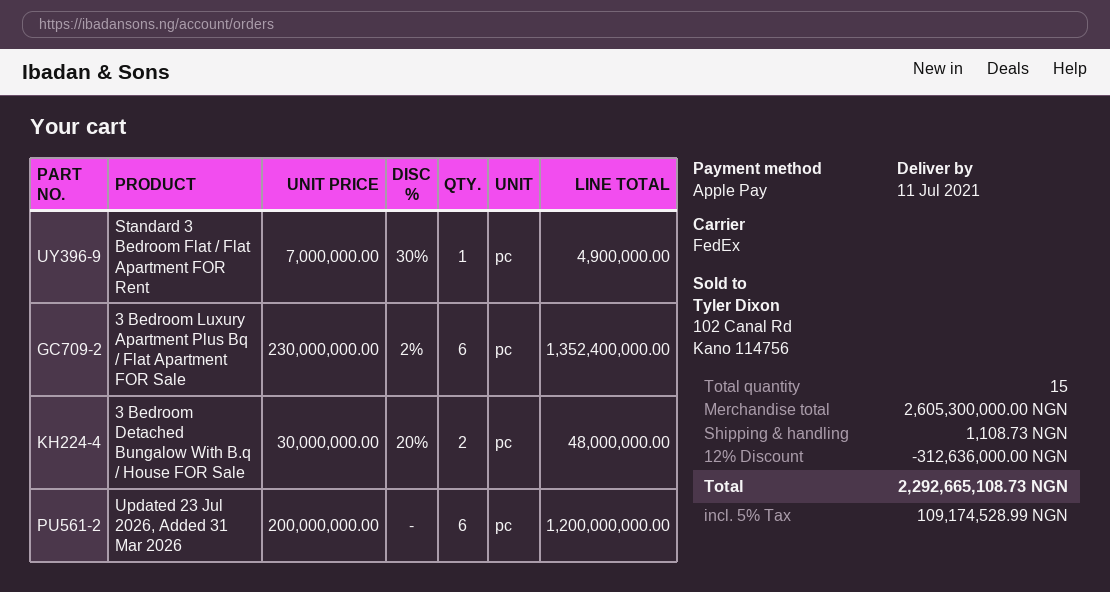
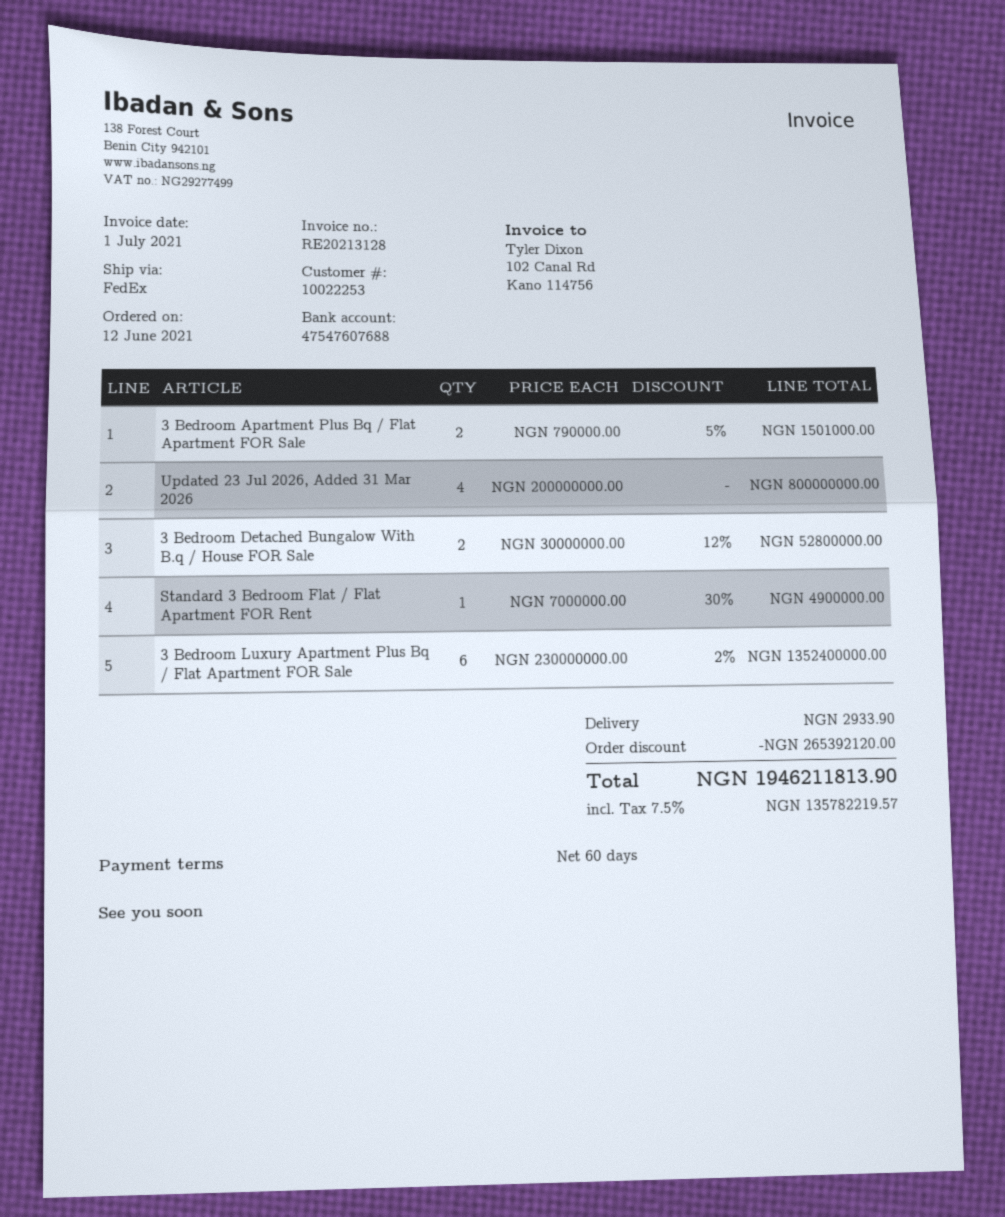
3 Bedroom Detached Bungalow With B.q / House FOR Sale: 2 x 30000000.00 - 20% = 48000000.00 -> 2 x 30000000.00 - 12% = 52800000.00
Updated 23 Jul 2026, Added 31 Mar 2026: 6 x 200000000.00 = 1200000000.00 -> 4 x 200000000.00 = 800000000.00
3 Bedroom Apartment Plus Bq / Flat Apartment FOR Sale: none -> 2 x 790000.00 - 5% = 1501000.00
discount: 312636000.00 -> 265392120.00
shipping: 1108.73 -> 2933.90
tax: 5% = 109174528.99 -> 7.5% = 135782219.57
total: 2292665108.73 -> 1946211813.90

